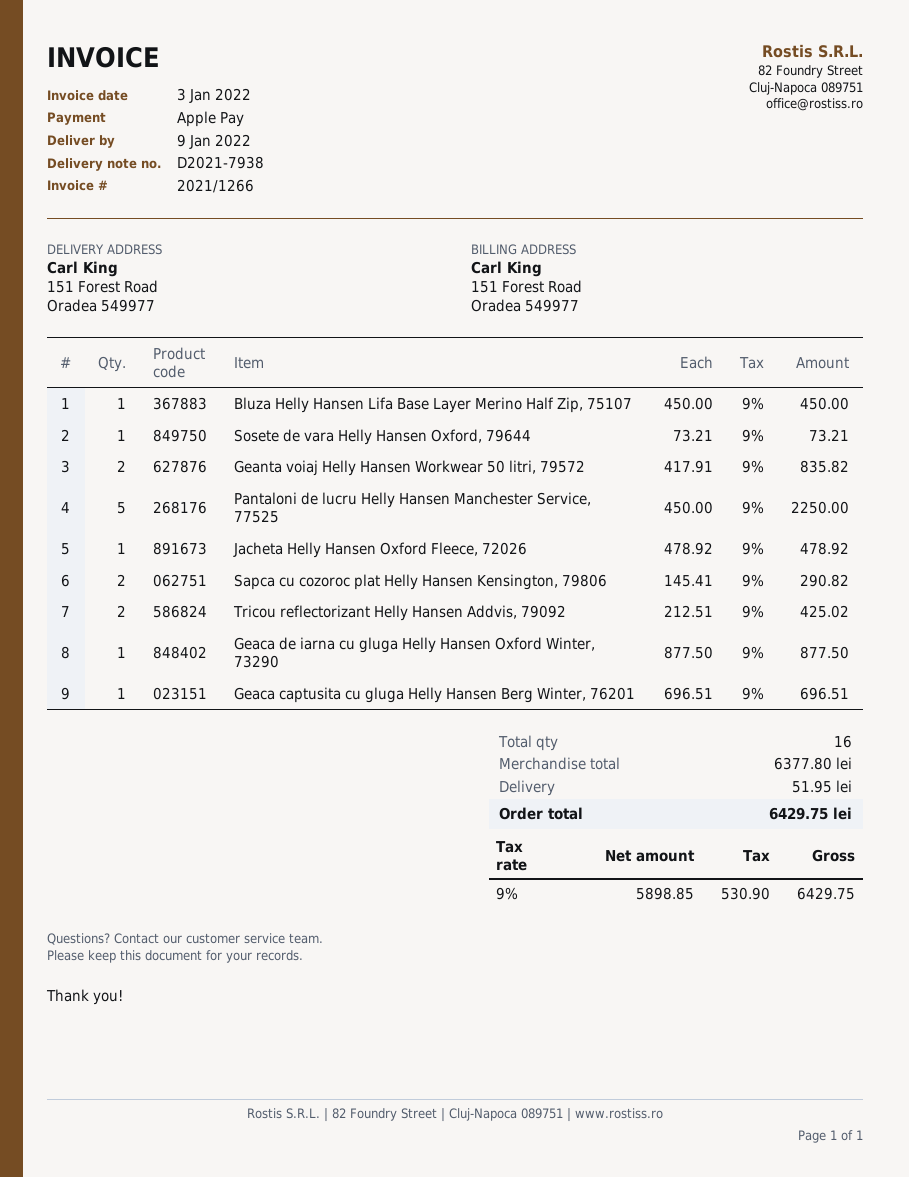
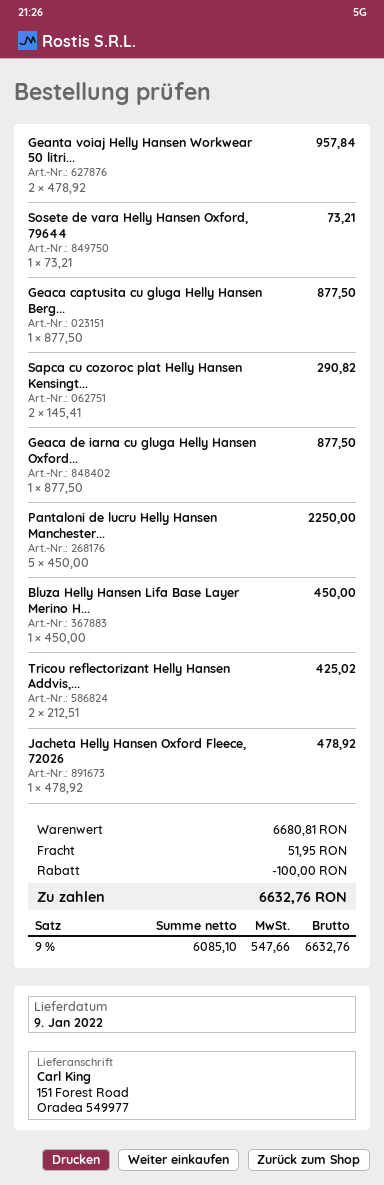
Geanta voiaj Helly Hansen Workwear 50 litri, 79572: 2 x 417.91 = 835.82 -> 2 x 478.92 = 957.84
Geaca captusita cu gluga Helly Hansen Berg Winter, 76201: 1 x 696.51 = 696.51 -> 1 x 877.50 = 877.50
subtotal: 6377.80 -> 6680.81
discount: none -> 100.00
net: 5898.85 -> 6085.10
tax: 9% = 530.90 -> 9% = 547.66
total: 6429.75 -> 6632.76

